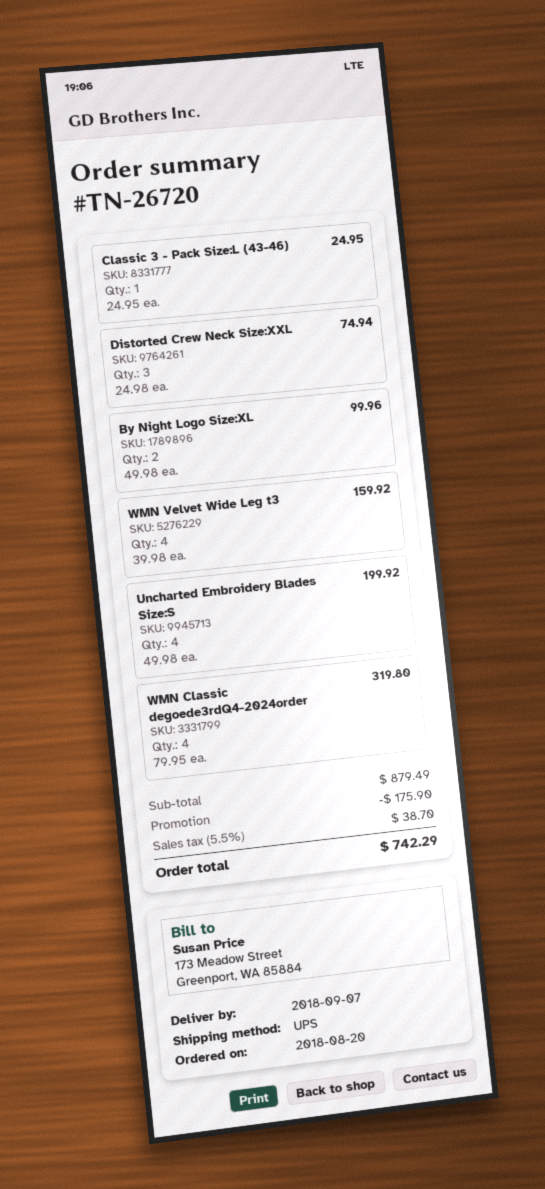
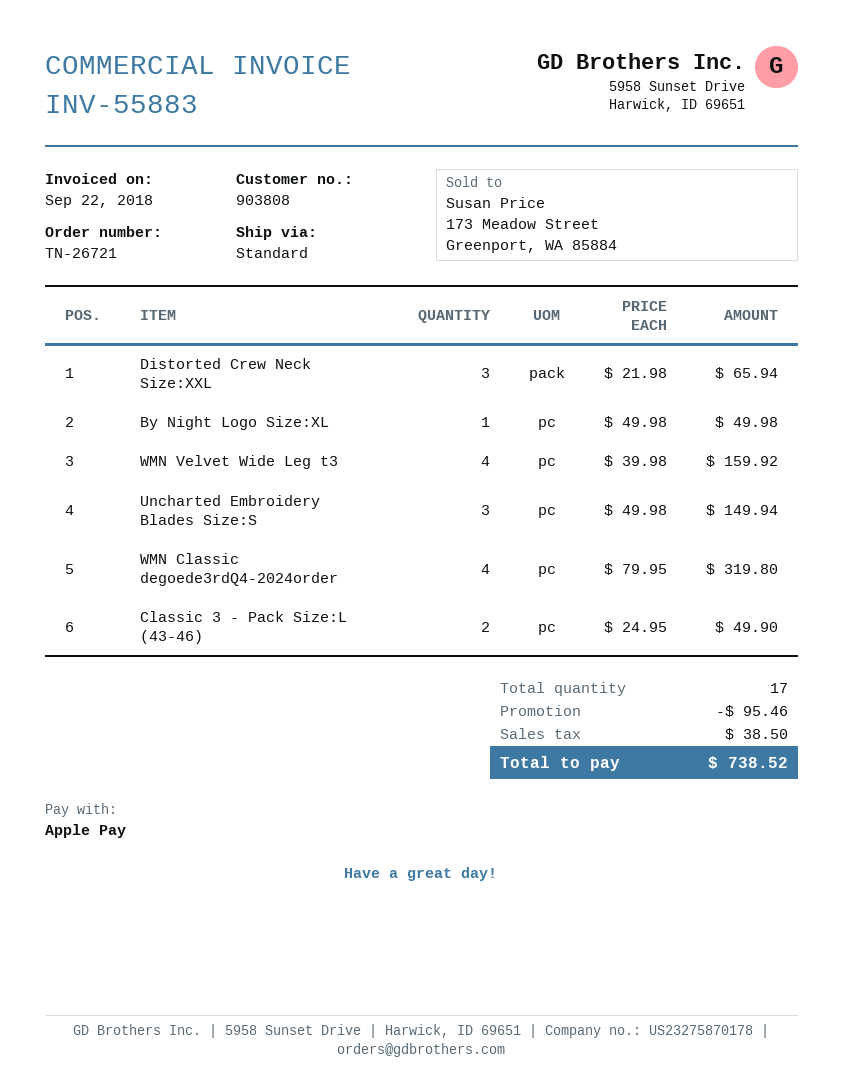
order number: TN-26720 -> TN-26721
shipping method: UPS -> standard
Classic 3 - Pack Size:L (43-46): 1 x 24.95 = 24.95 -> 2 x 24.95 = 49.90
Distorted Crew Neck Size:XXL: 3 x 24.98 = 74.94 -> 3 x 21.98 = 65.94
By Night Logo Size:XL: 2 x 49.98 = 99.96 -> 1 x 49.98 = 49.98
Uncharted Embroidery Blades Size:S: 4 x 49.98 = 199.92 -> 3 x 49.98 = 149.94
discount: 175.90 -> 95.46
tax: 38.70 -> 38.50
total: 742.29 -> 738.52

